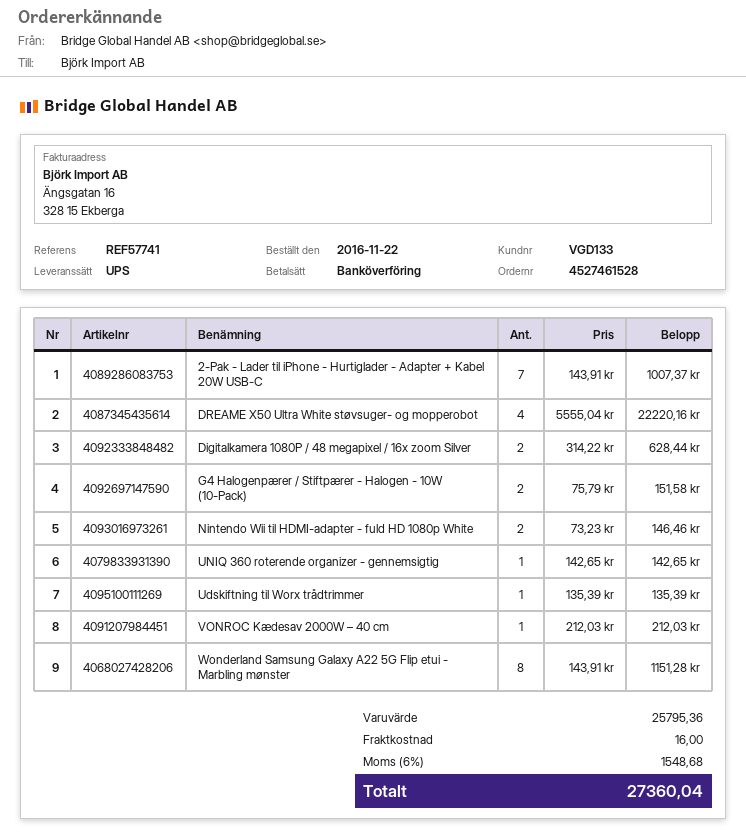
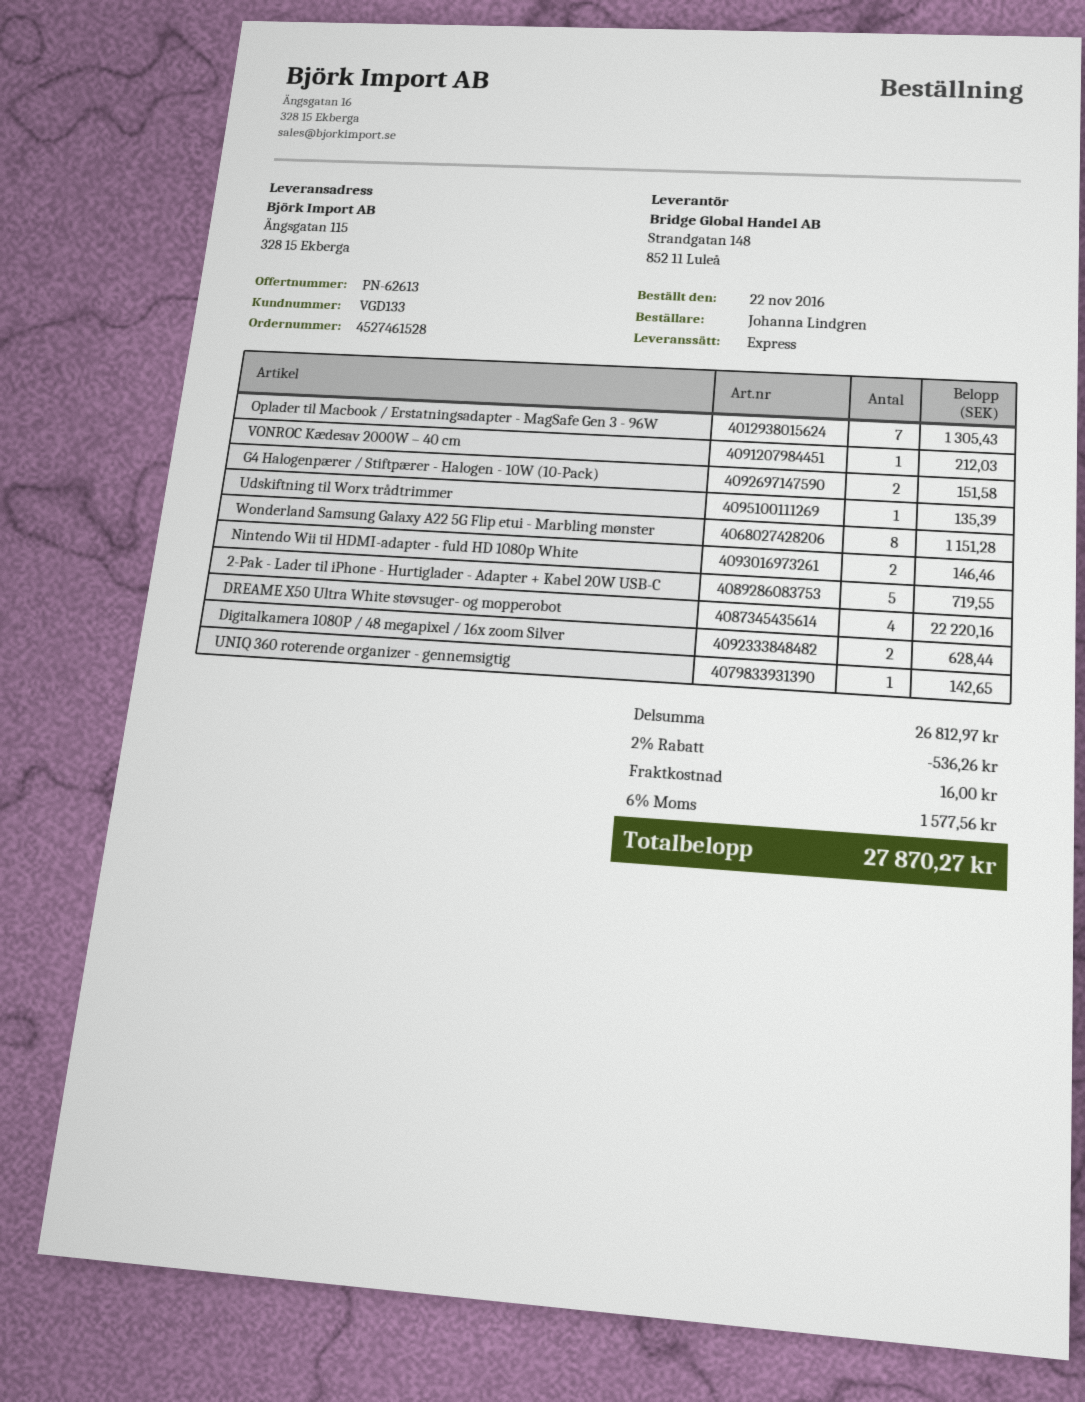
shipping method: UPS -> express
2-Pak - Lader til iPhone - Hurtiglader - Adapter + Kabel 20W USB-C: 7 for 1007.37 -> 5 for 719.55
Oplader til Macbook / Erstatningsadapter - MagSafe Gen 3 - 96W: none -> 7 for 1305.43
subtotal: 25795.36 -> 26812.97
discount: none -> 2% = 536.26
tax: 6% = 1548.68 -> 6% = 1577.56
total: 27360.04 -> 27870.27

